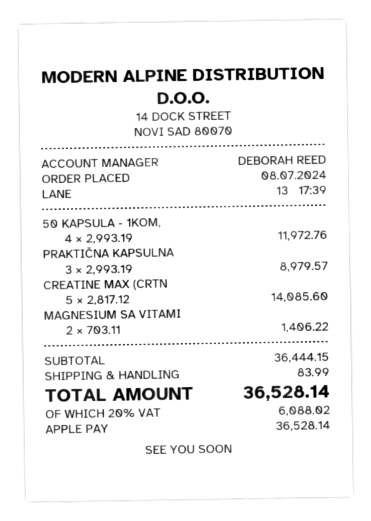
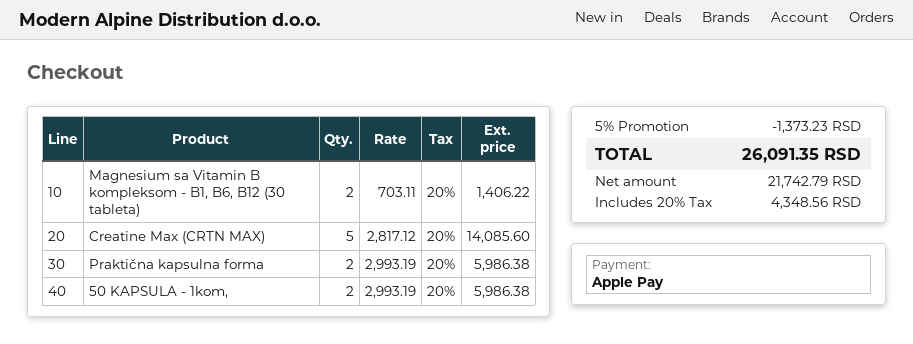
50 KAPSULA - 1KOM,: 4 x 2993.19 = 11972.76 -> 2 x 2993.19 = 5986.38
PRAKTIČNA KAPSULNA: 3 x 2993.19 = 8979.57 -> 2 x 2993.19 = 5986.38
discount: none -> 5% = 1373.23
shipping: 83.99 -> none
tax: 20% = 6088.02 -> 20% = 4348.56
total: 36528.14 -> 26091.35

